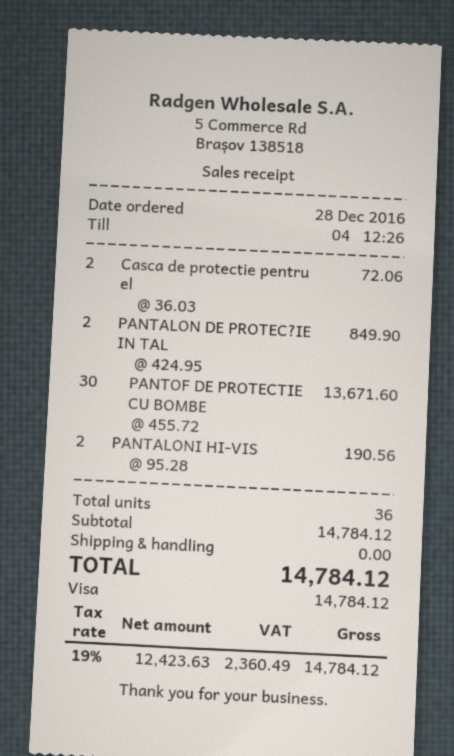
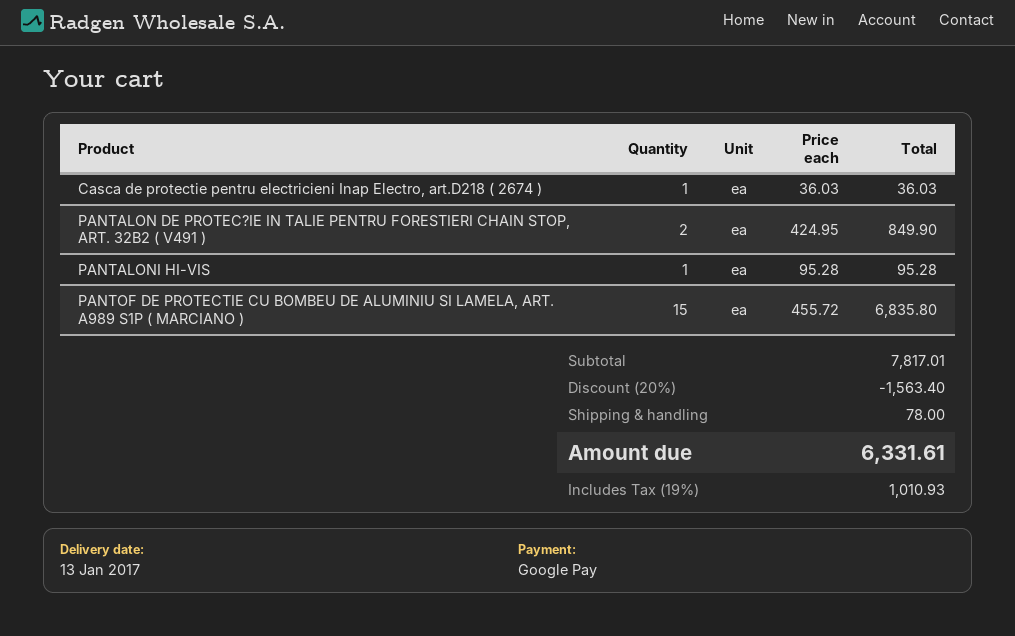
payment method: Visa -> Google Pay
Casca de protectie pentru el: 2 x 36.03 = 72.06 -> 1 x 36.03 = 36.03
PANTOF DE PROTECTIE CU BOMBE: 30 x 455.72 = 13671.60 -> 15 x 455.72 = 6835.80
PANTALONI HI-VIS: 2 x 95.28 = 190.56 -> 1 x 95.28 = 95.28
subtotal: 14784.12 -> 7817.01
discount: none -> 20% = 1563.40
shipping: 0.00 -> 78.00
tax: 19% = 2360.49 -> 19% = 1010.93
total: 14784.12 -> 6331.61

